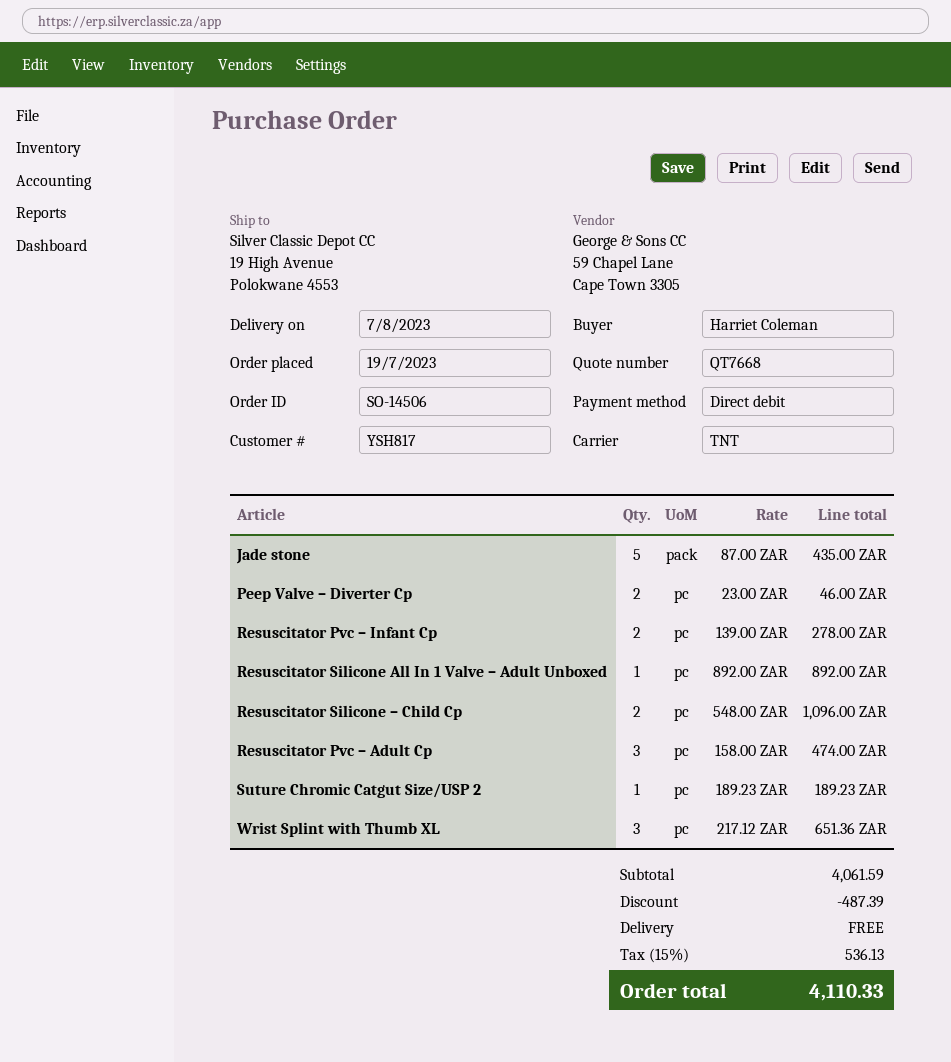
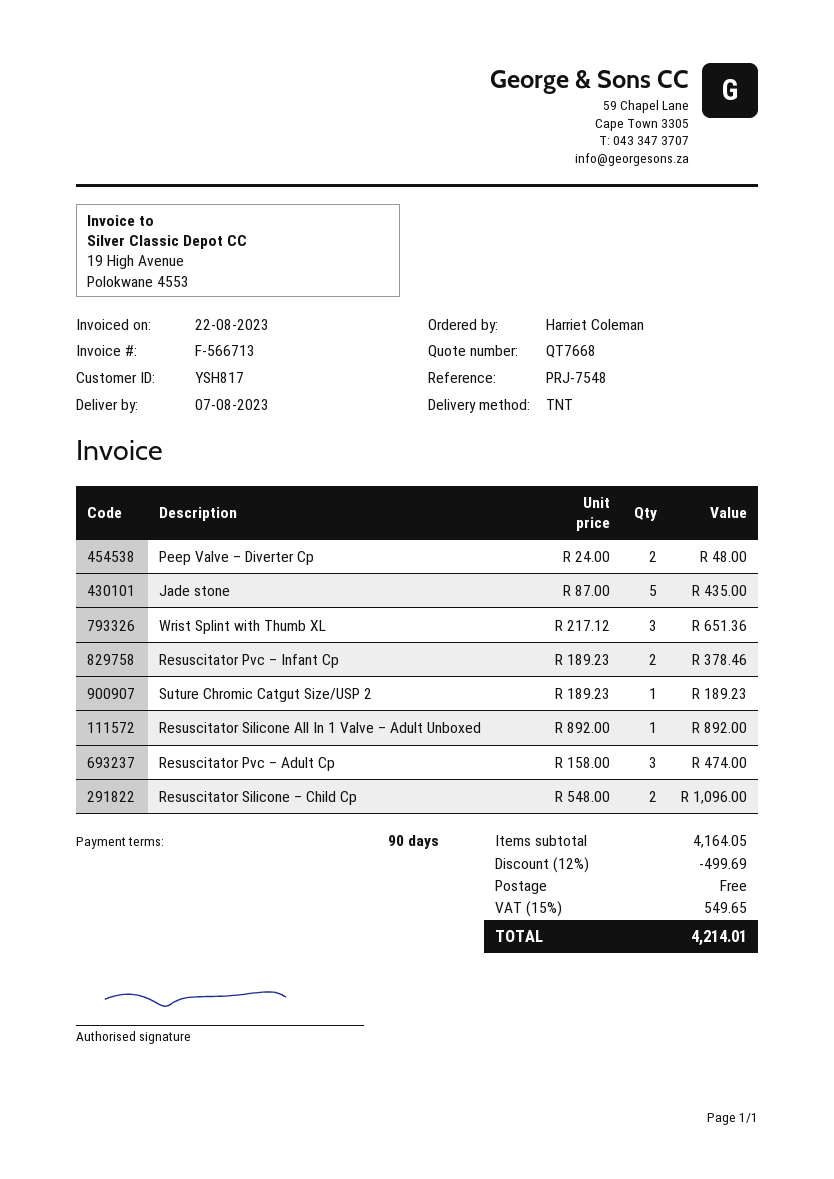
Peep Valve – Diverter Cp: 2 x 23.00 = 46.00 -> 2 x 24.00 = 48.00
Resuscitator Pvc – Infant Cp: 2 x 139.00 = 278.00 -> 2 x 189.23 = 378.46
subtotal: 4061.59 -> 4164.05
discount: 487.39 -> 499.69
tax: 15% = 536.13 -> 15% = 549.65
total: 4110.33 -> 4214.01

